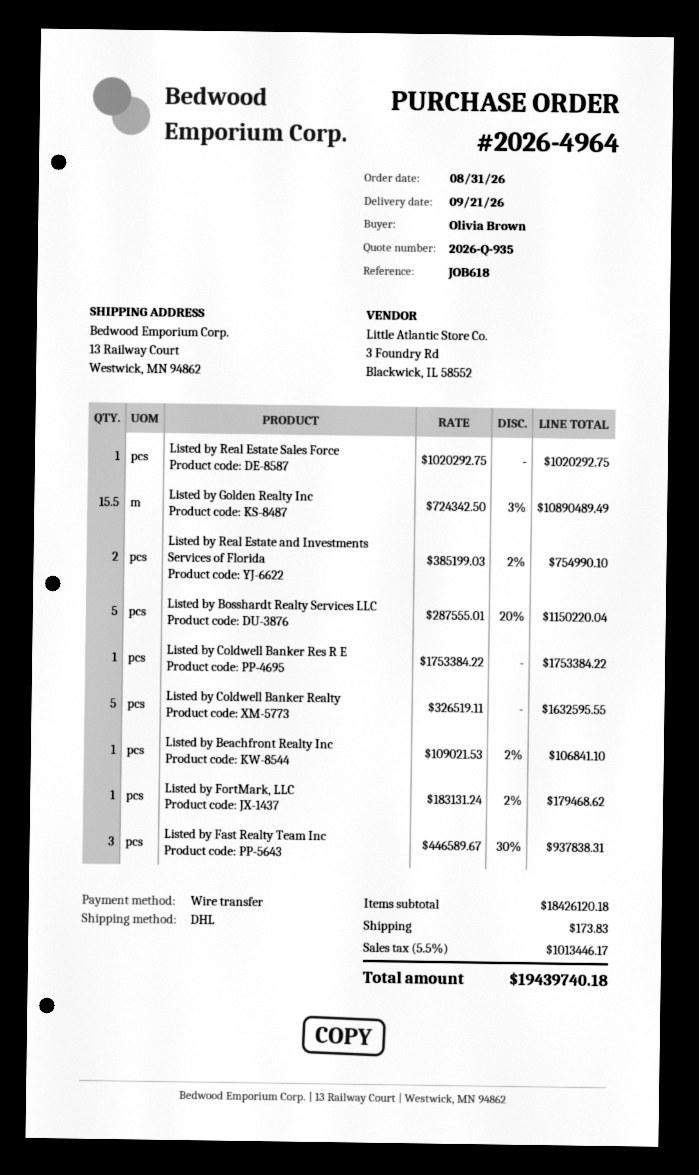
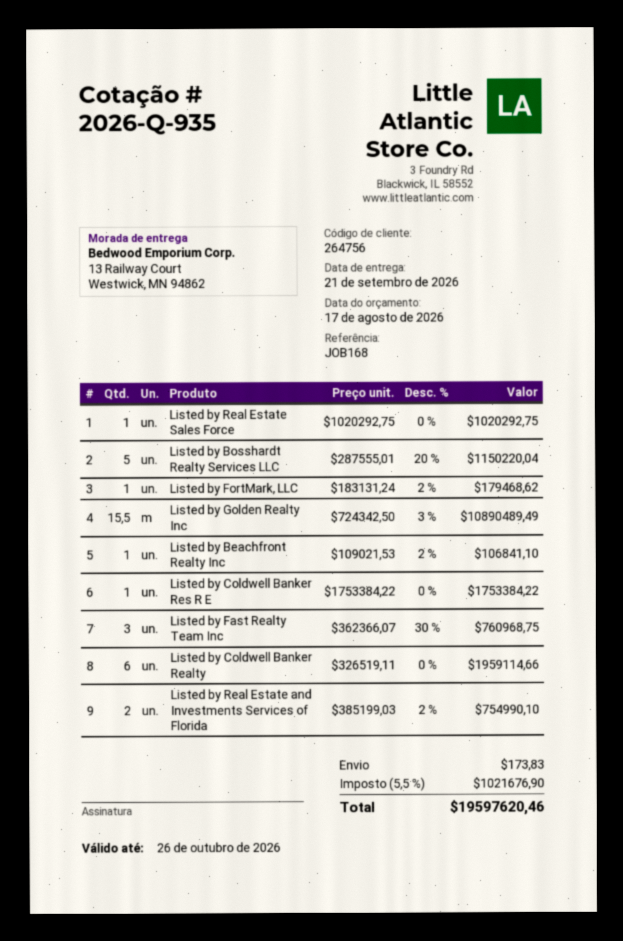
reference: JOB618 -> JOB168
Listed by Coldwell Banker Realty: 5 x 326519.11 = 1632595.55 -> 6 x 326519.11 = 1959114.66
Listed by Fast Realty Team Inc: 3 x 446589.67 - 30% = 937838.31 -> 3 x 362366.07 - 30% = 760968.75
tax: 5.5% = 1013446.17 -> 5.5% = 1021676.90
total: 19439740.18 -> 19597620.46

